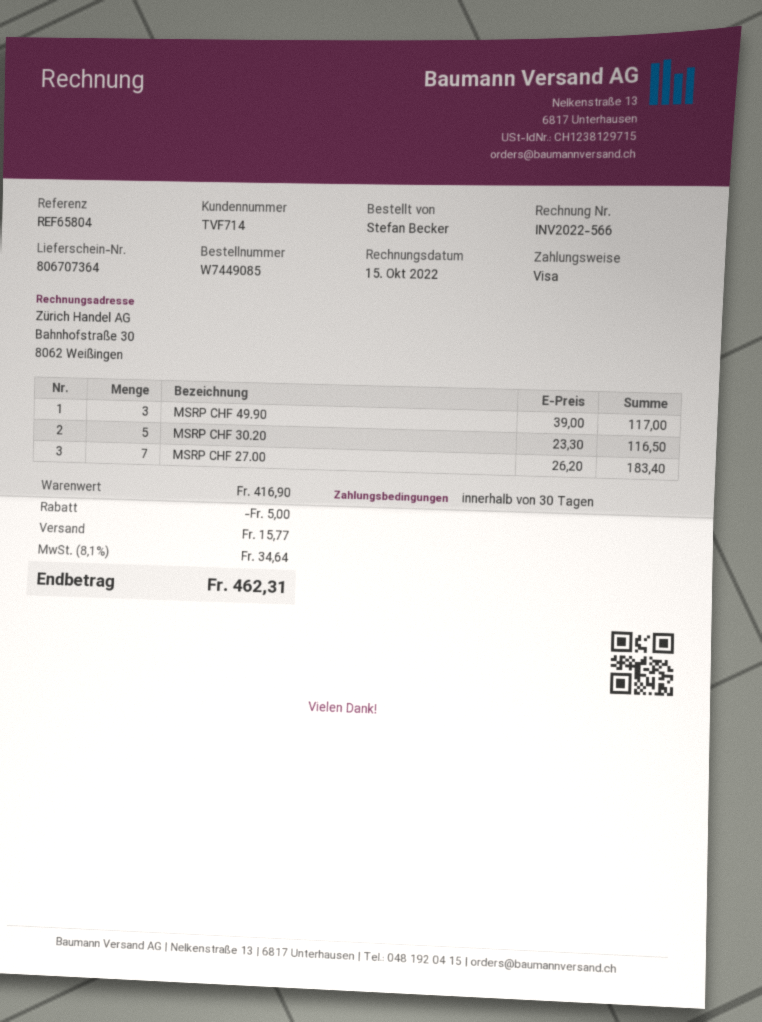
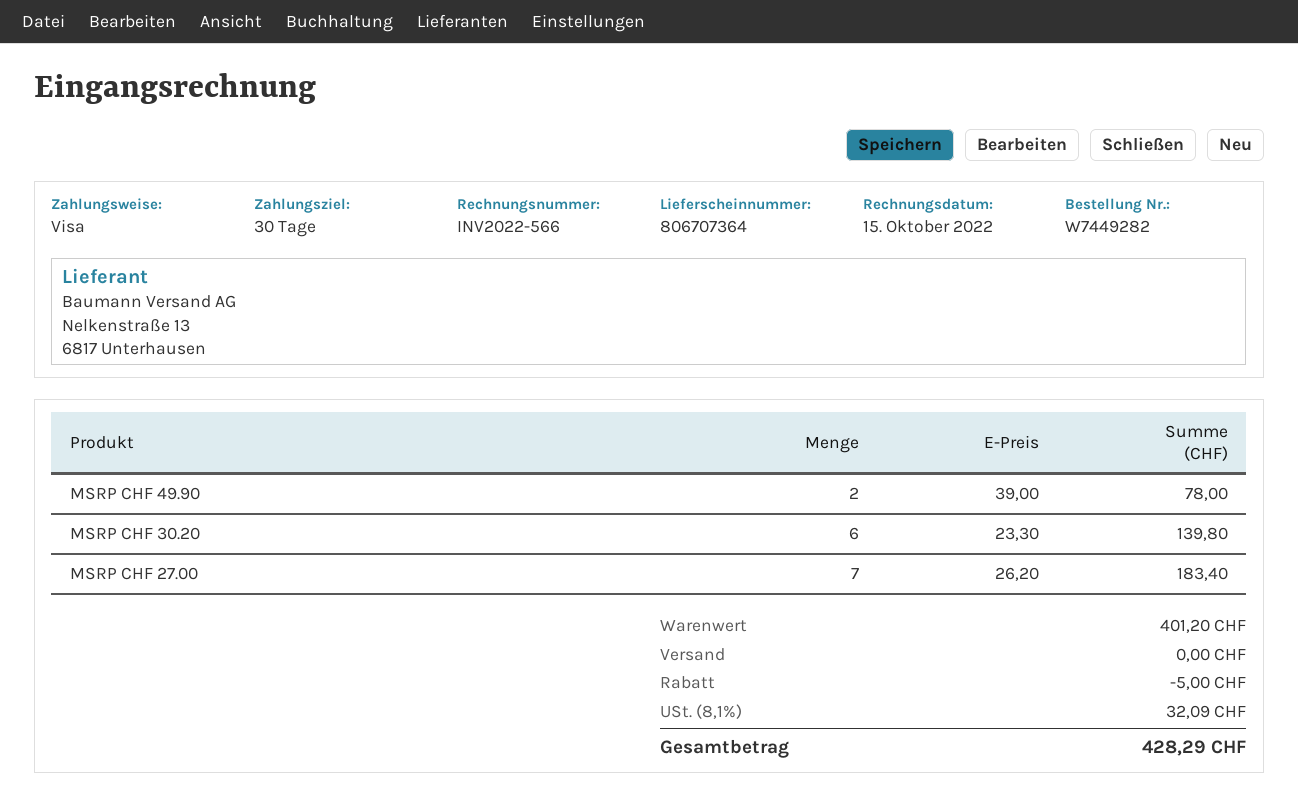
order number: W7449085 -> W7449282
MSRP CHF 49.90: 3 x 39.00 = 117.00 -> 2 x 39.00 = 78.00
MSRP CHF 30.20: 5 x 23.30 = 116.50 -> 6 x 23.30 = 139.80
subtotal: 416.90 -> 401.20
shipping: 15.77 -> 0.00
tax: 8.1% = 34.64 -> 8.1% = 32.09
total: 462.31 -> 428.29

